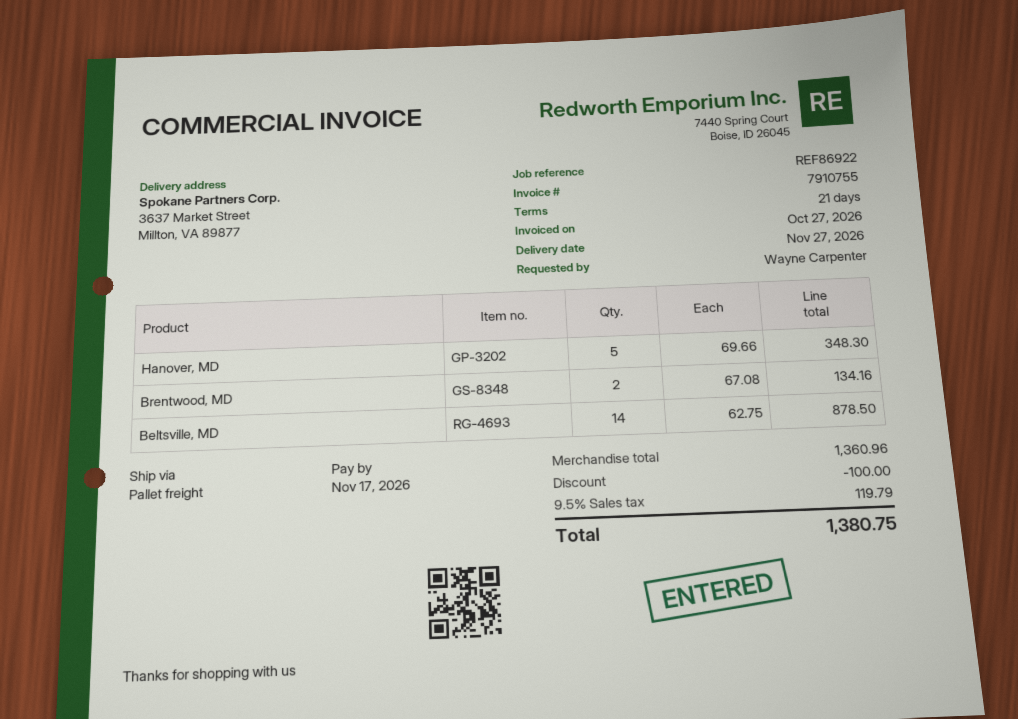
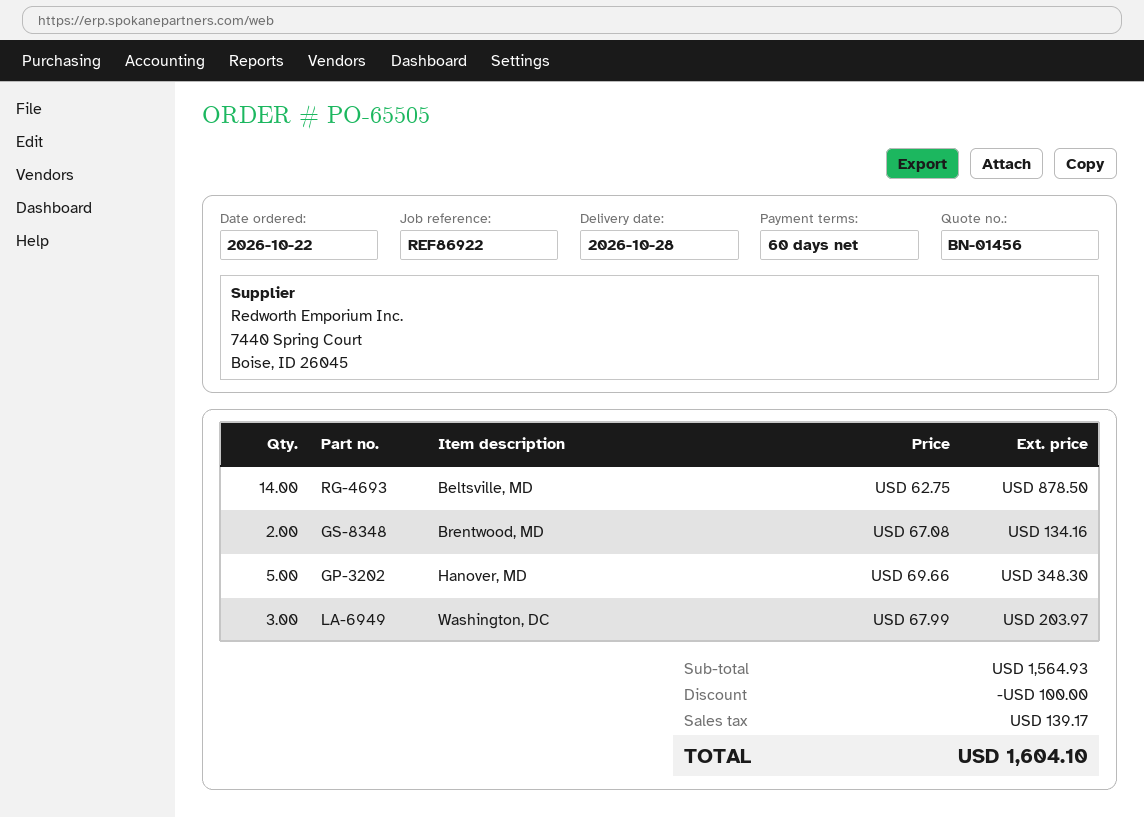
delivery date: 2026-11-27 -> 2026-10-28
payment terms: 21 days -> 60 days
Washington, DC: none -> 3 x 67.99 = 203.97
subtotal: 1360.96 -> 1564.93
tax: 119.79 -> 139.17
total: 1380.75 -> 1604.10

